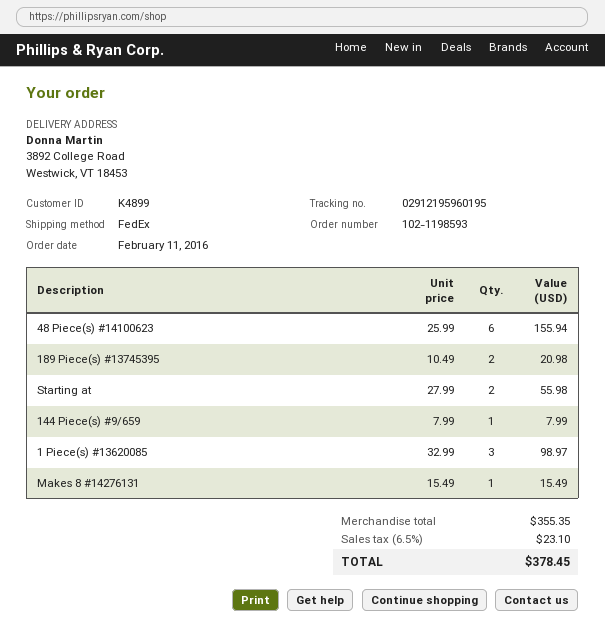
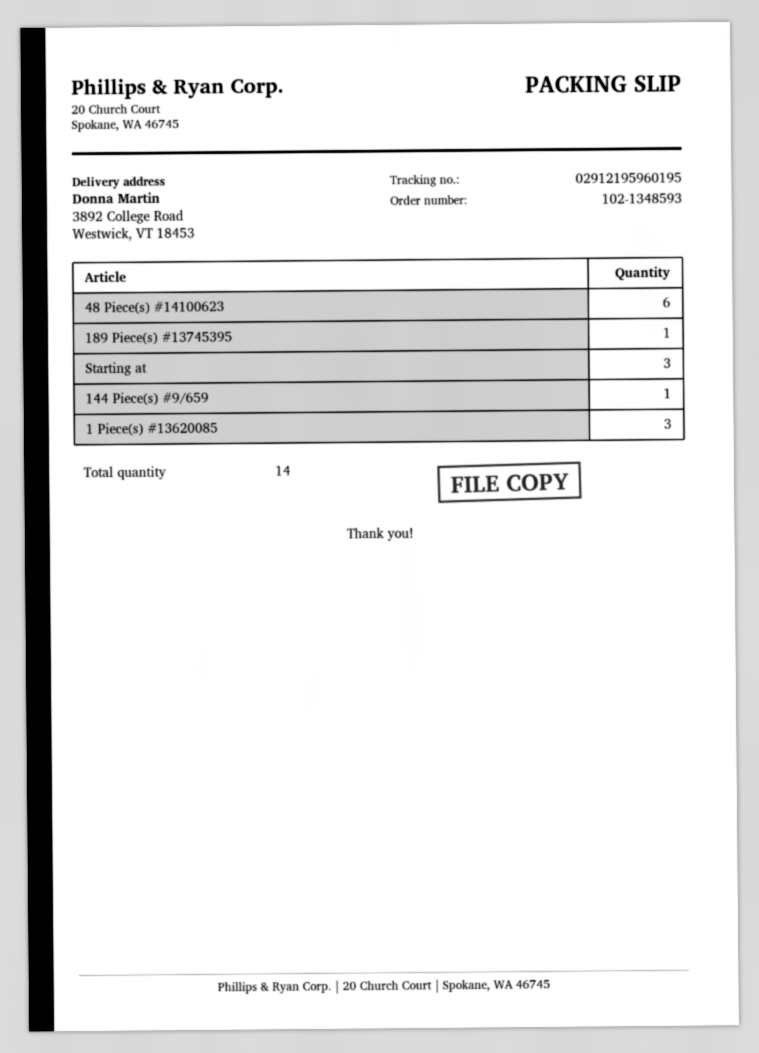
order number: 102-1198593 -> 102-1348593
189 Piece(s) #13745395: 2 -> 1
Starting at: 2 -> 3
Makes 8 #14276131: 1 -> none

